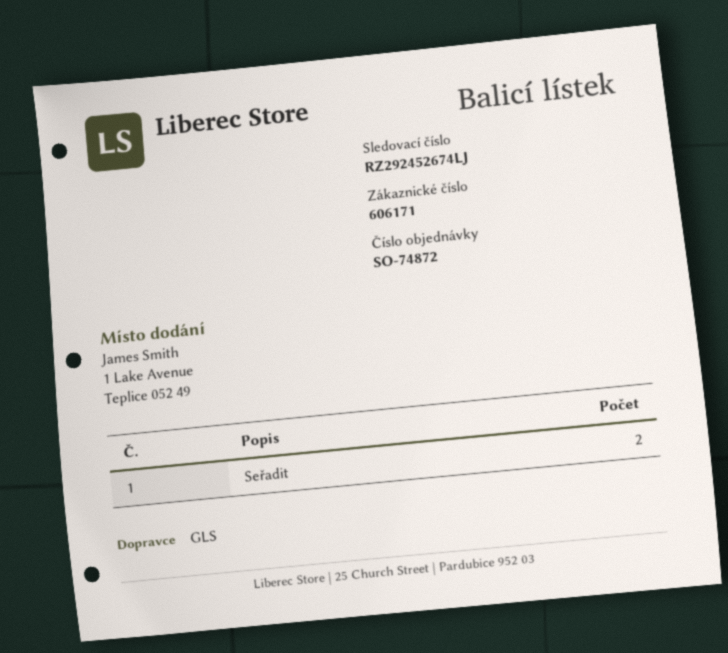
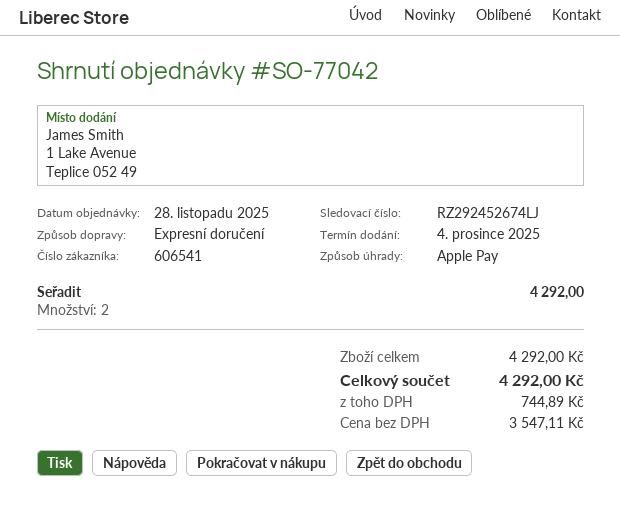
order number: SO-74872 -> SO-77042
customer number: 606171 -> 606541
shipping method: GLS -> express

